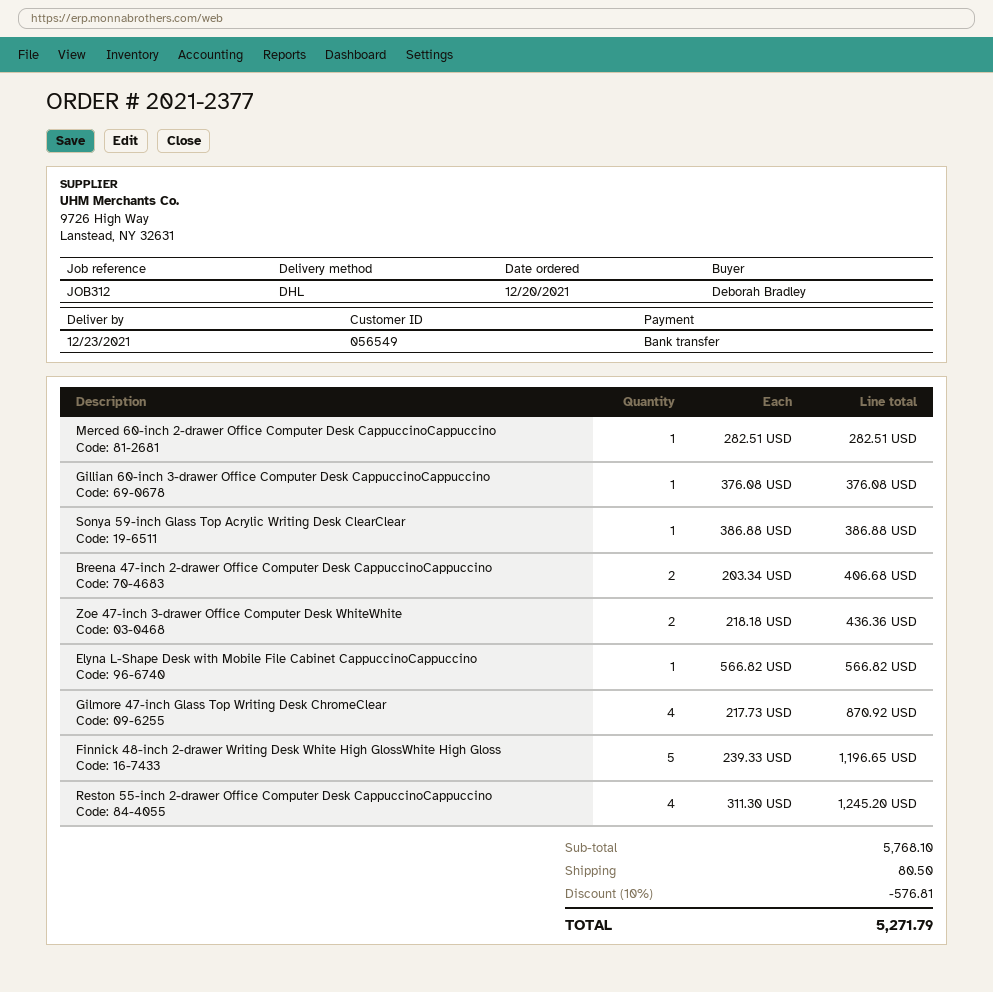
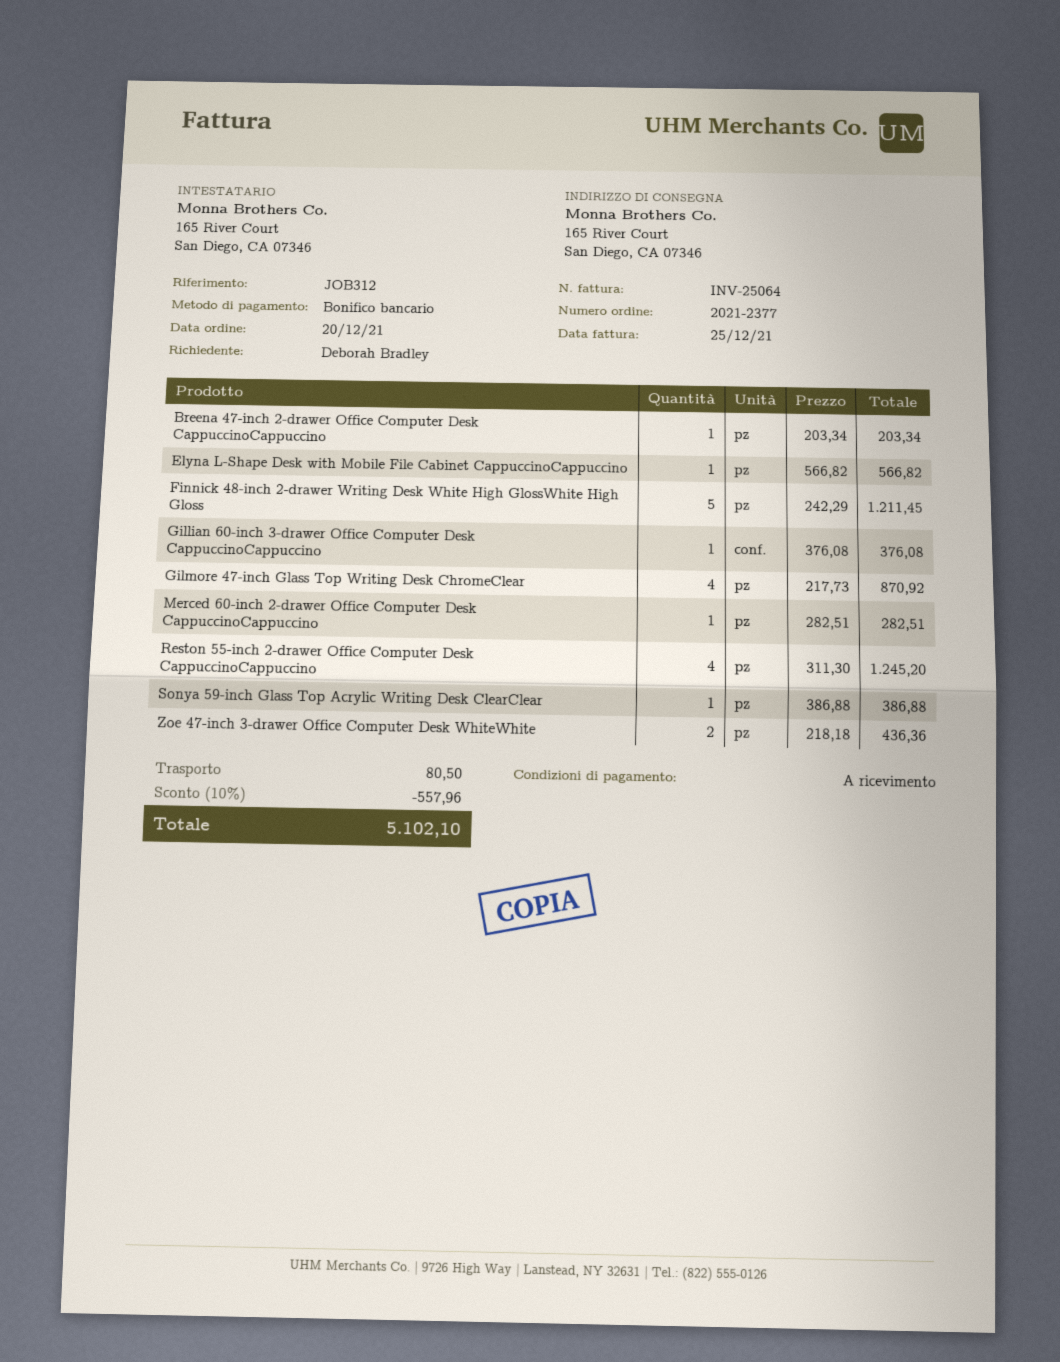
Breena 47-inch 2-drawer Office Computer Desk CappuccinoCappuccino: 2 x 203.34 = 406.68 -> 1 x 203.34 = 203.34
Finnick 48-inch 2-drawer Writing Desk White High GlossWhite High Gloss: 5 x 239.33 = 1196.65 -> 5 x 242.29 = 1211.45
discount: 10% = 576.81 -> 10% = 557.96
total: 5271.79 -> 5102.10

